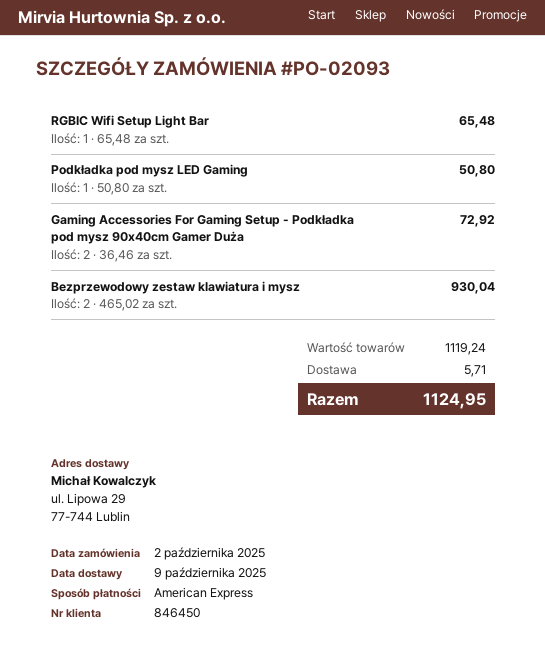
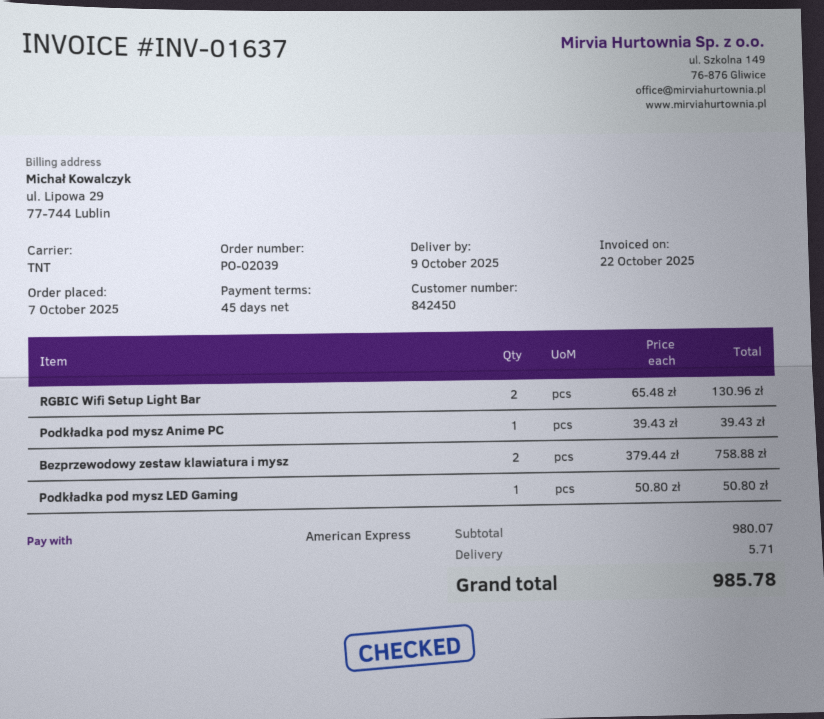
order number: PO-02093 -> PO-02039
order date: 2025-10-02 -> 2025-10-07
customer number: 846450 -> 842450
RGBIC Wifi Setup Light Bar: 1 x 65.48 = 65.48 -> 2 x 65.48 = 130.96
Gaming Accessories For Gaming Setup - Podkładka pod mysz 90x40cm Gamer Duża: 2 x 36.46 = 72.92 -> none
Bezprzewodowy zestaw klawiatura i mysz: 2 x 465.02 = 930.04 -> 2 x 379.44 = 758.88
Podkładka pod mysz Anime PC: none -> 1 x 39.43 = 39.43
subtotal: 1119.24 -> 980.07
total: 1124.95 -> 985.78

